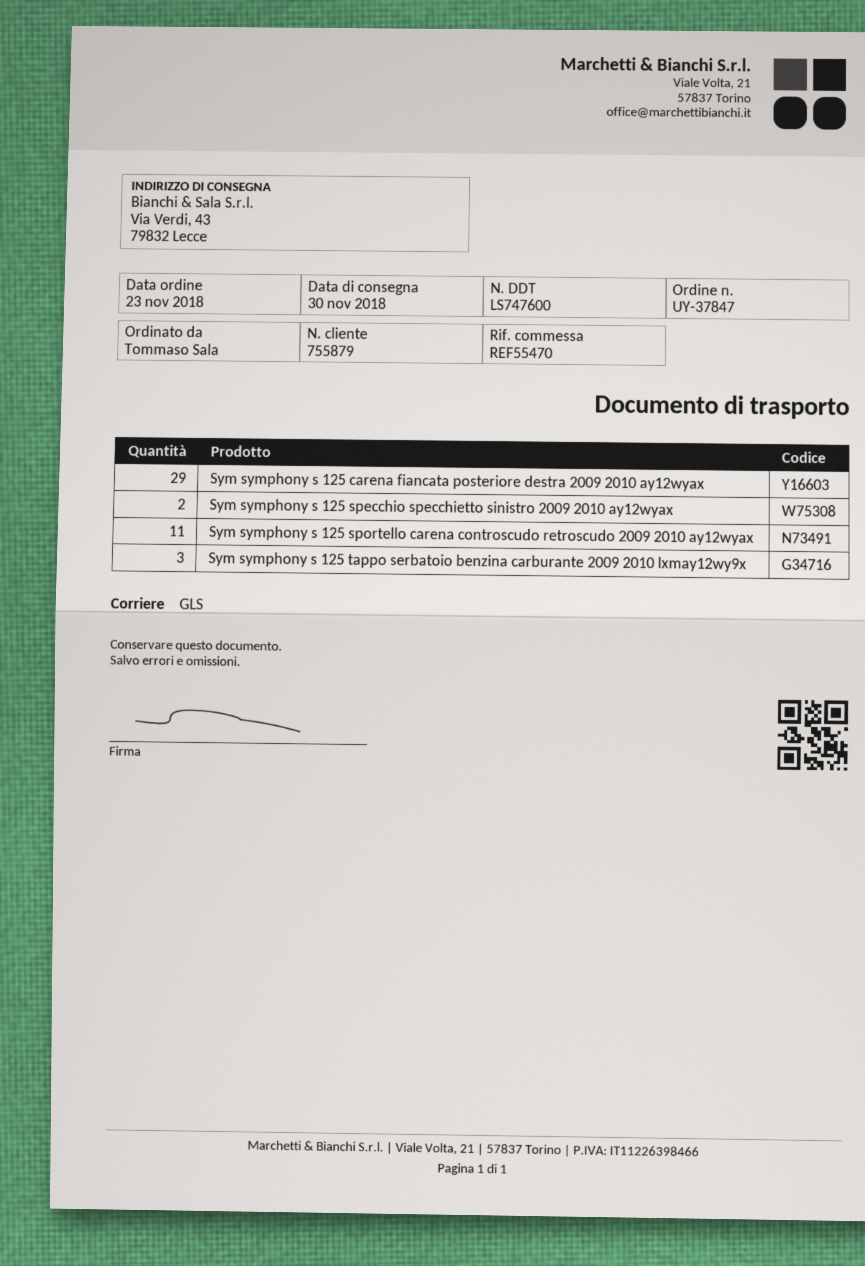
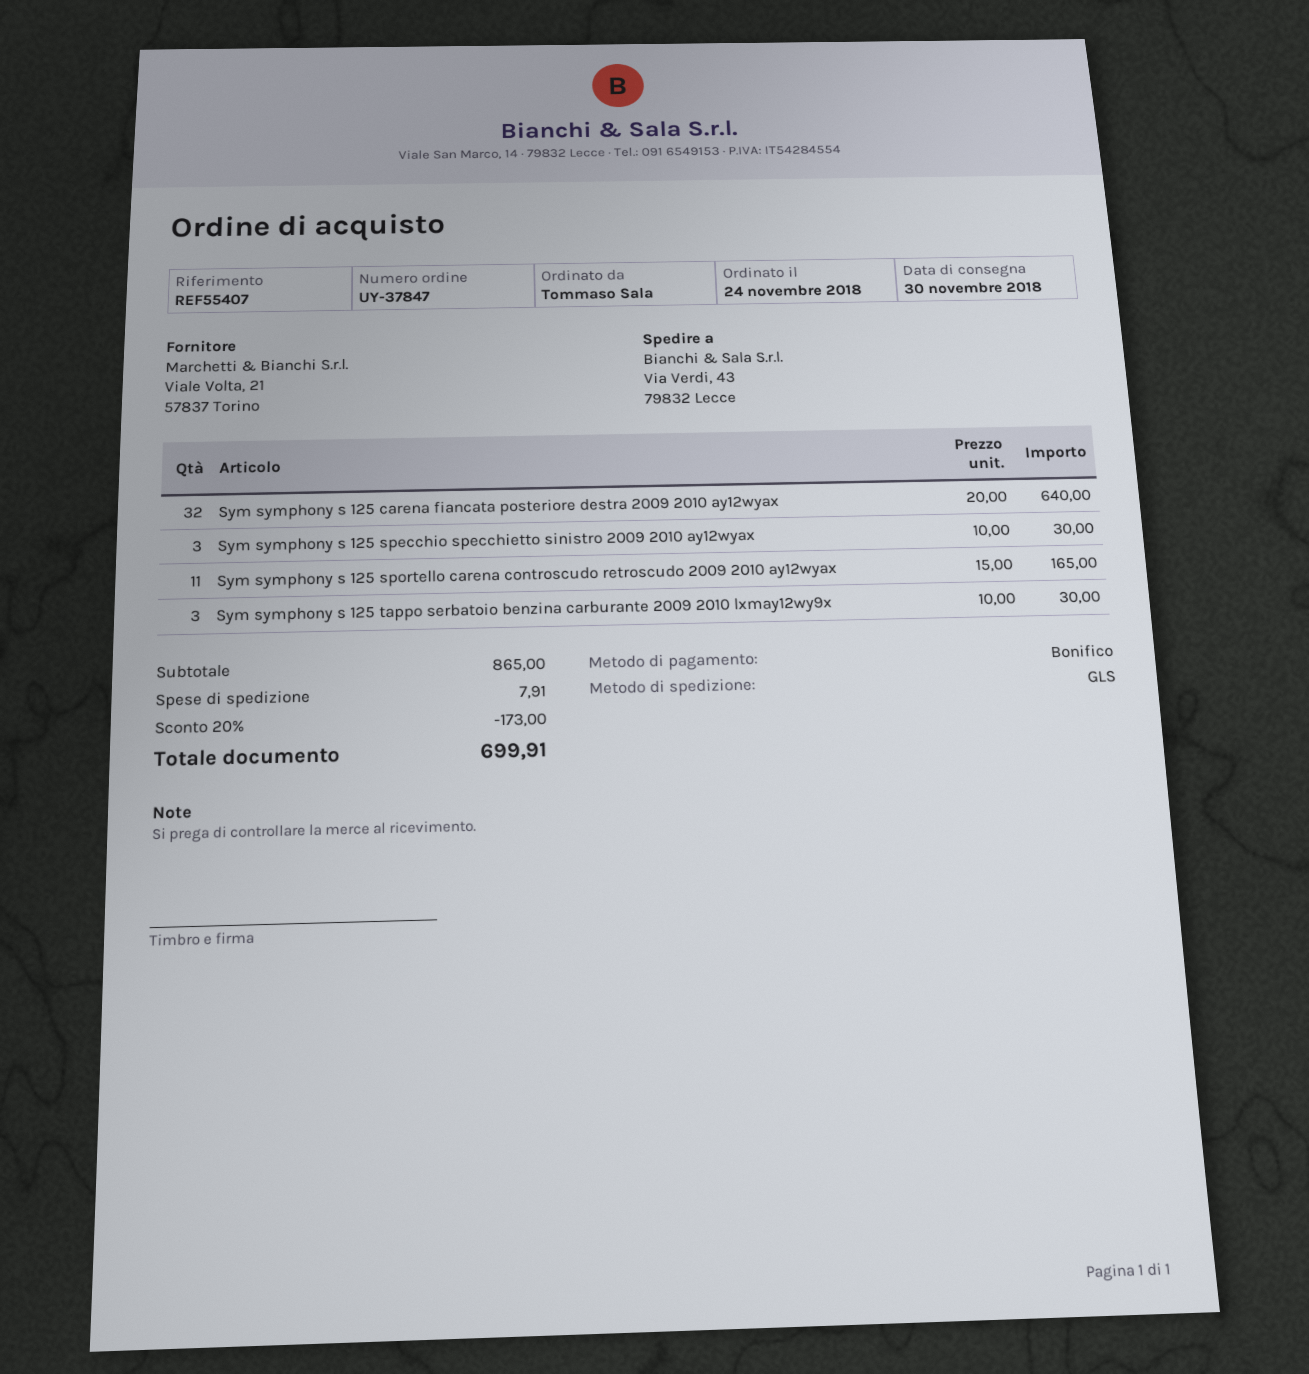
order date: 2018-11-23 -> 2018-11-24
reference: REF55470 -> REF55407
Sym symphony s 125 carena fiancata posteriore destra 2009 2010 ay12wyax: 29 -> 32
Sym symphony s 125 specchio specchietto sinistro 2009 2010 ay12wyax: 2 -> 3

